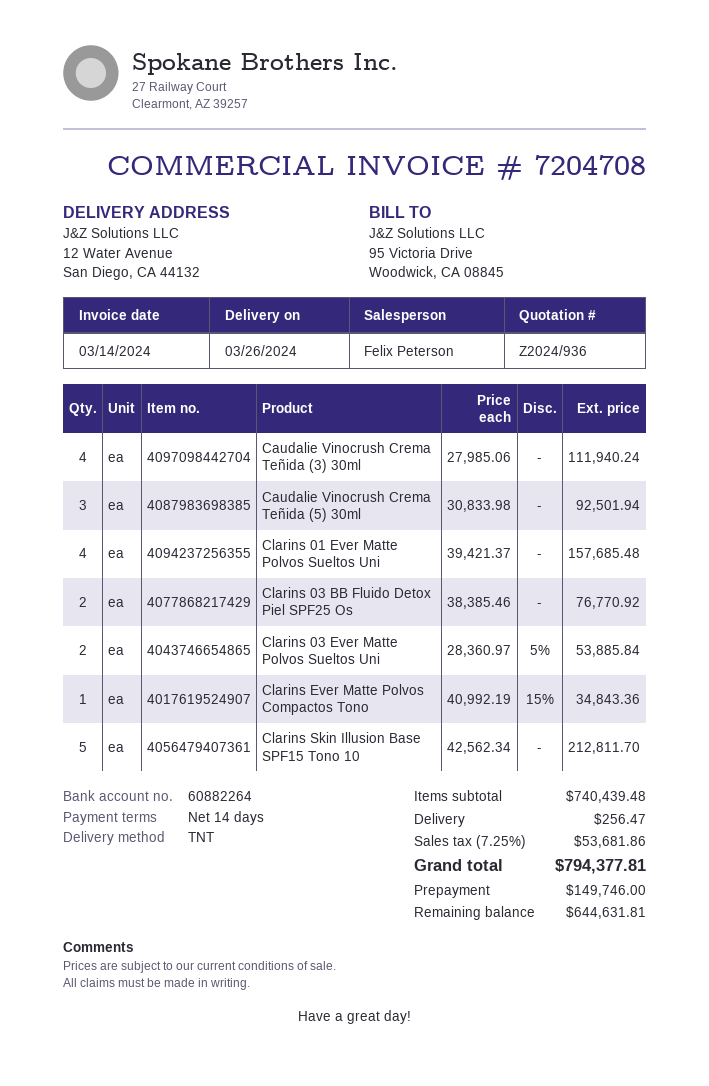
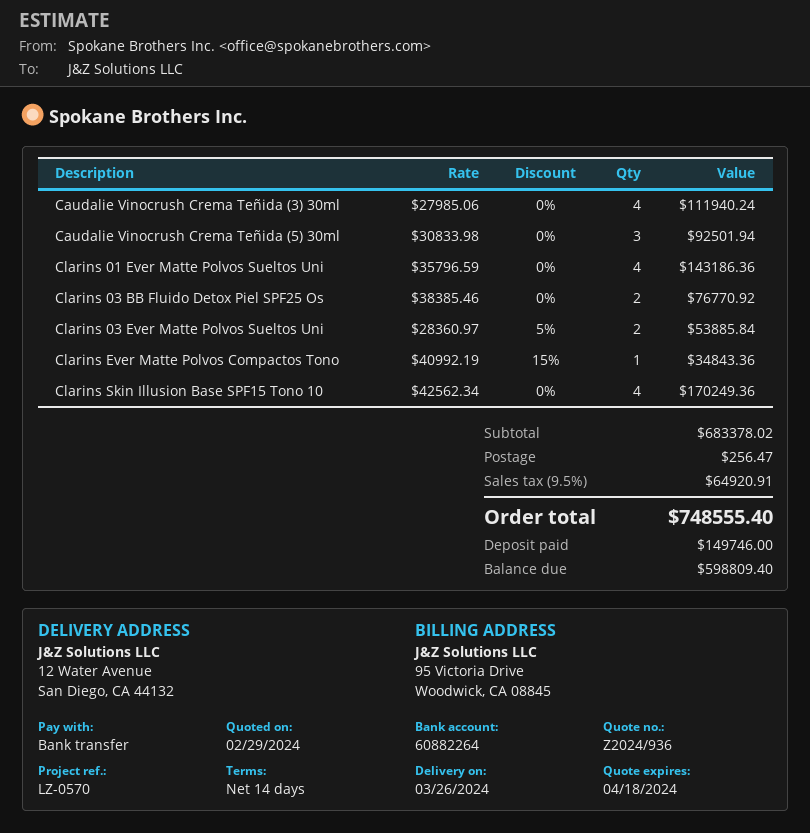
Clarins 01 Ever Matte Polvos Sueltos Uni: 4 x 39421.37 = 157685.48 -> 4 x 35796.59 = 143186.36
Clarins Skin Illusion Base SPF15 Tono 10: 5 x 42562.34 = 212811.70 -> 4 x 42562.34 = 170249.36
subtotal: 740439.48 -> 683378.02
tax: 7.25% = 53681.86 -> 9.5% = 64920.91
total: 794377.81 -> 748555.40
balance: 644631.81 -> 598809.40

